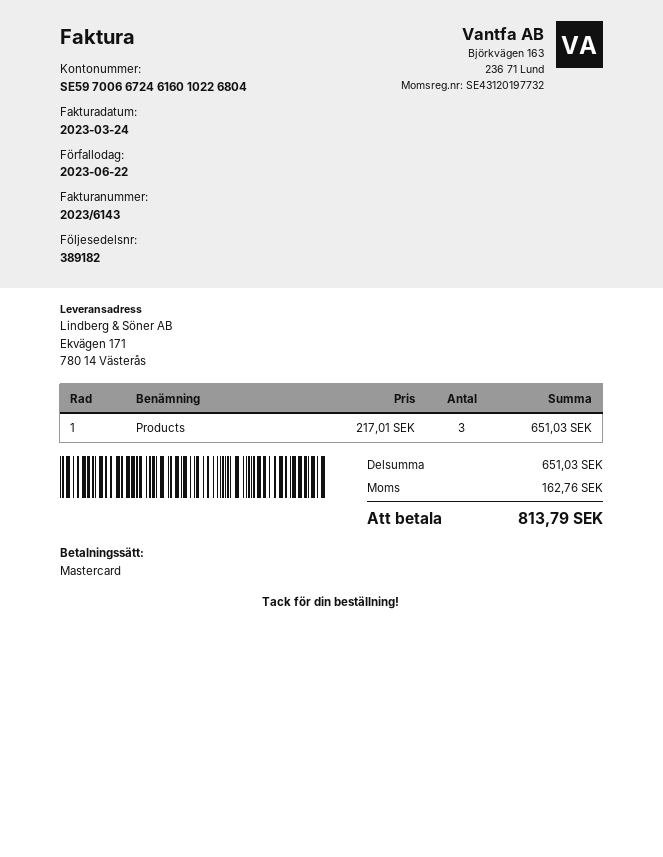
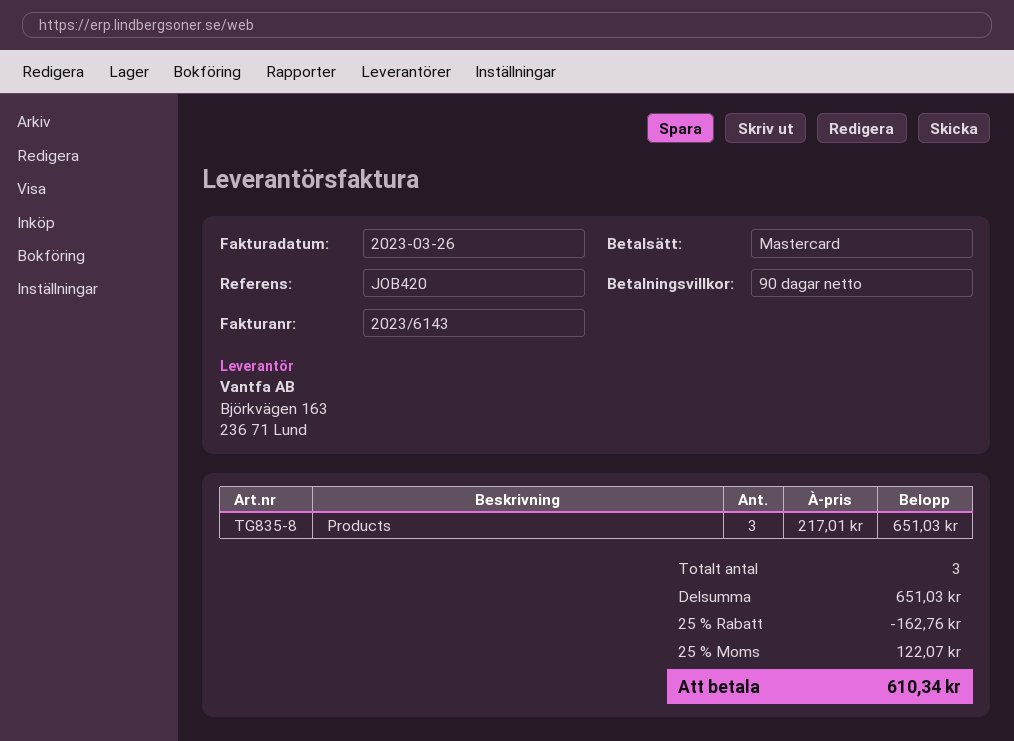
invoice date: 2023-03-24 -> 2023-03-26
discount: none -> 25% = 162.76
tax: 162.76 -> 122.07
total: 813.79 -> 610.34

